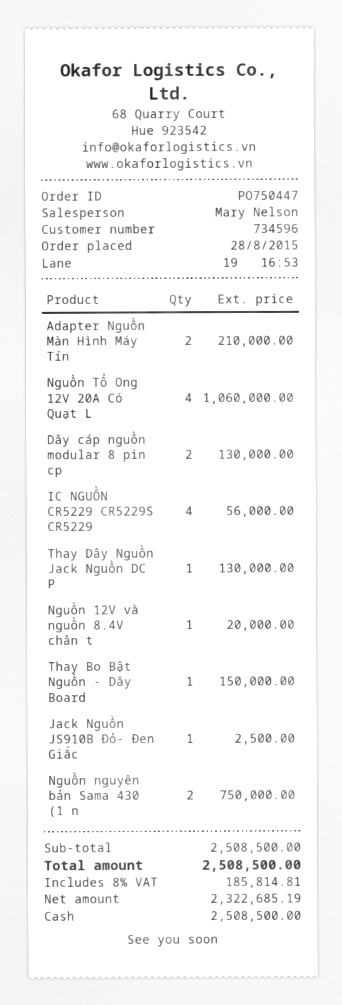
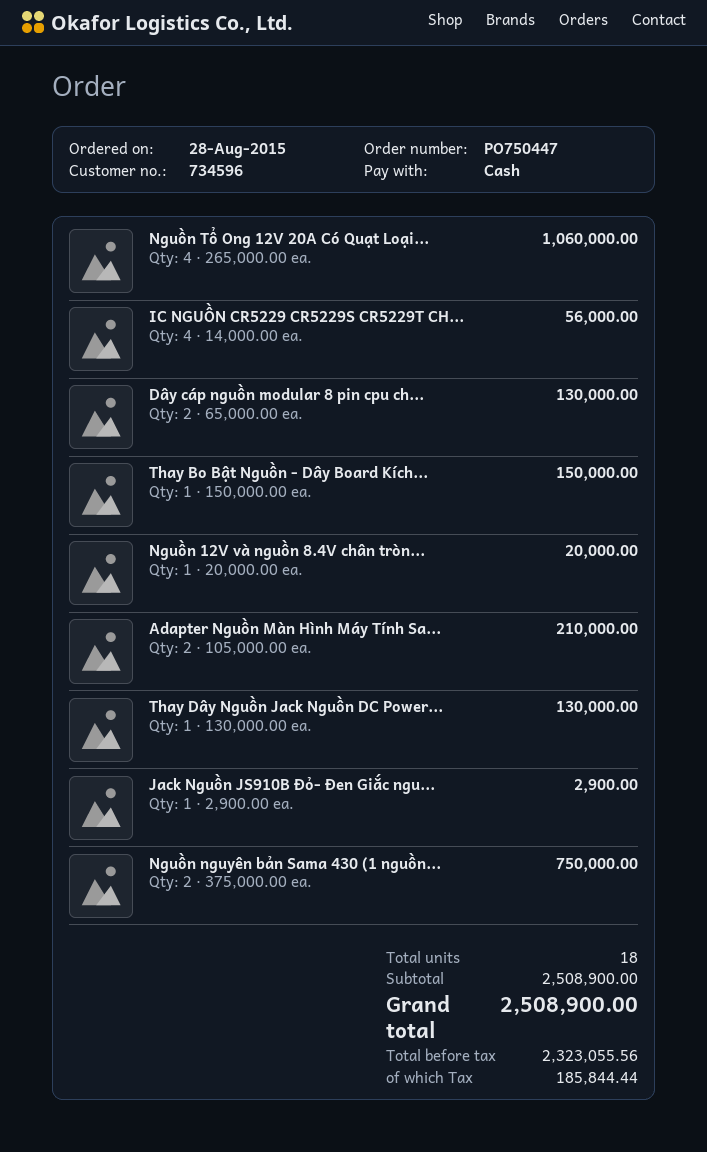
Jack Nguồn JS910B Đỏ- Đen Giắc: 1 for 2500.00 -> 1 for 2900.00
subtotal: 2508500.00 -> 2508900.00
net: 2322685.19 -> 2323055.56
tax: 185814.81 -> 185844.44
total: 2508500.00 -> 2508900.00

